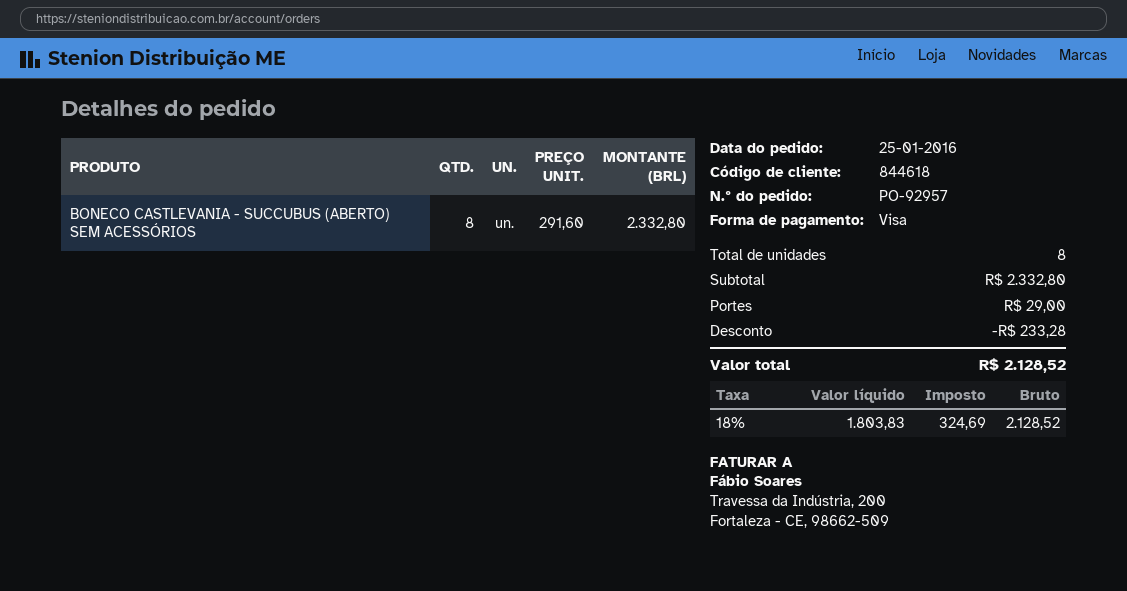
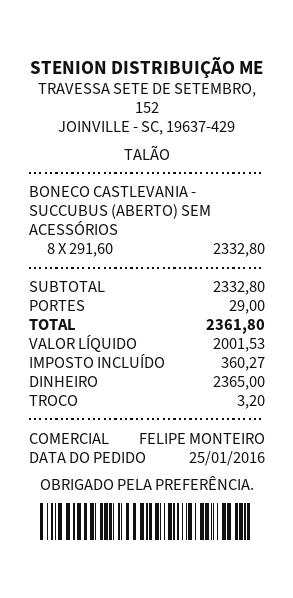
payment method: Visa -> cash
discount: 233.28 -> none
net: 1803.83 -> 2001.53
tax: 324.69 -> 360.27
total: 2128.52 -> 2361.80

